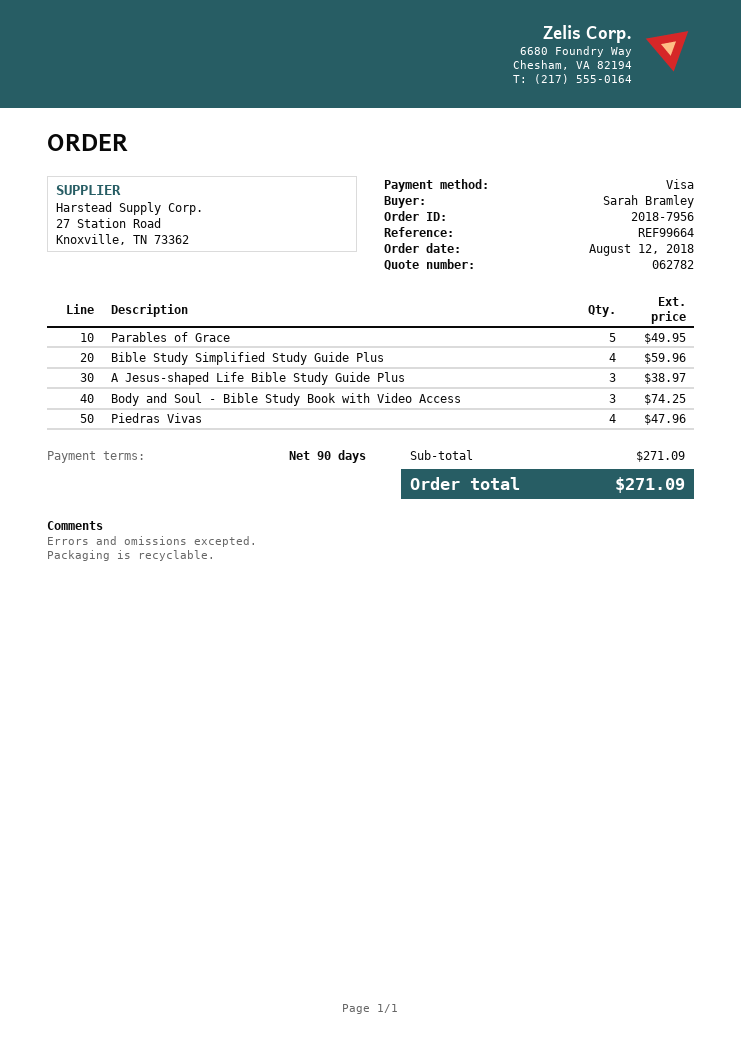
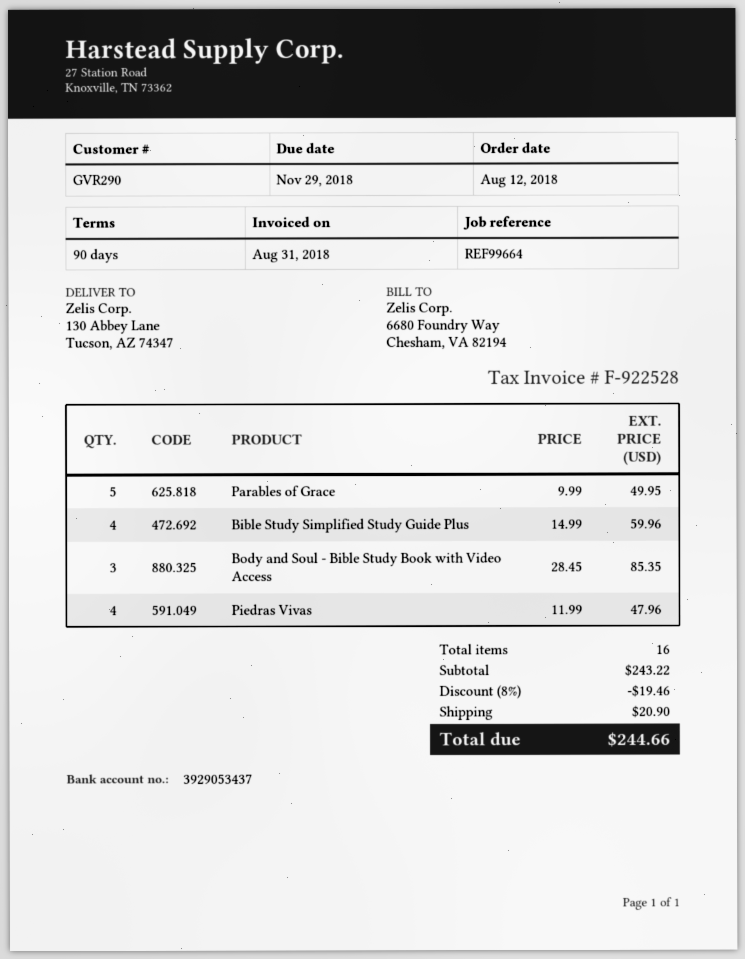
A Jesus-shaped Life Bible Study Guide Plus: 3 for 38.97 -> none
Body and Soul - Bible Study Book with Video Access: 3 for 74.25 -> 3 for 85.35
subtotal: 271.09 -> 243.22
discount: none -> 8% = 19.46
shipping: none -> 20.90
total: 271.09 -> 244.66

